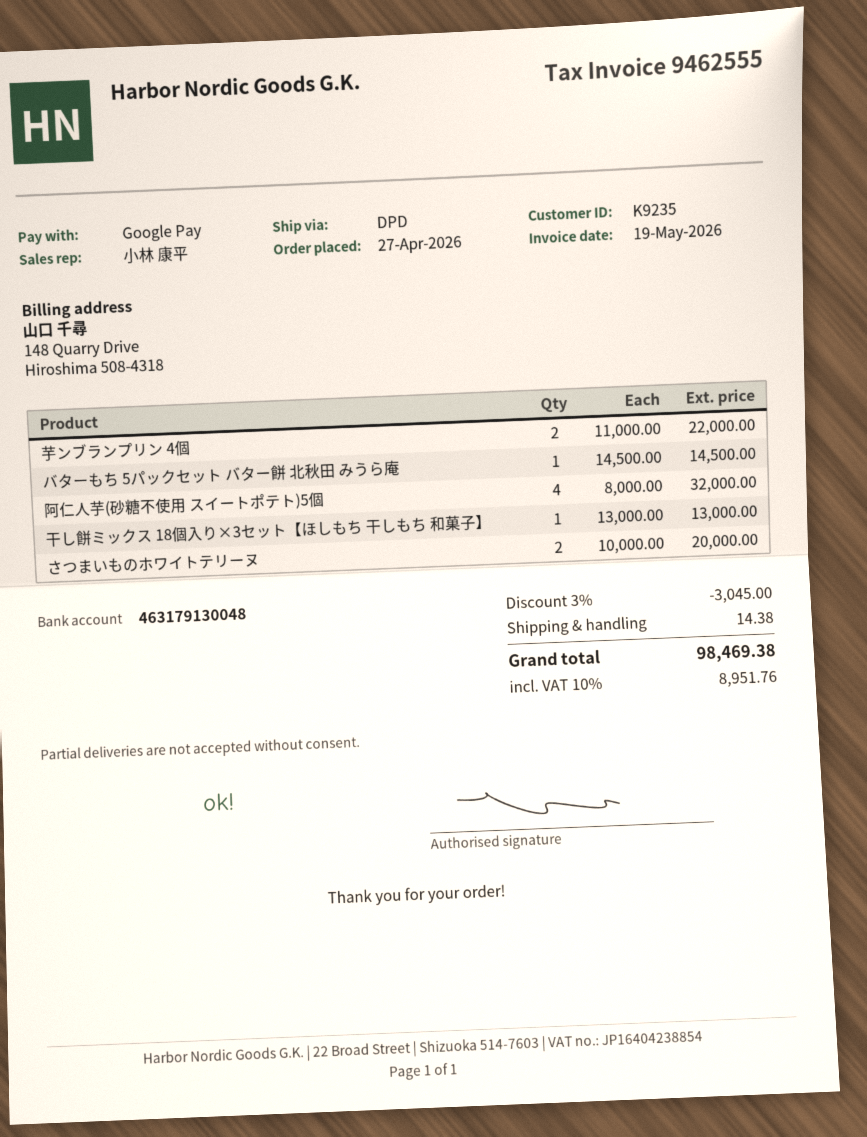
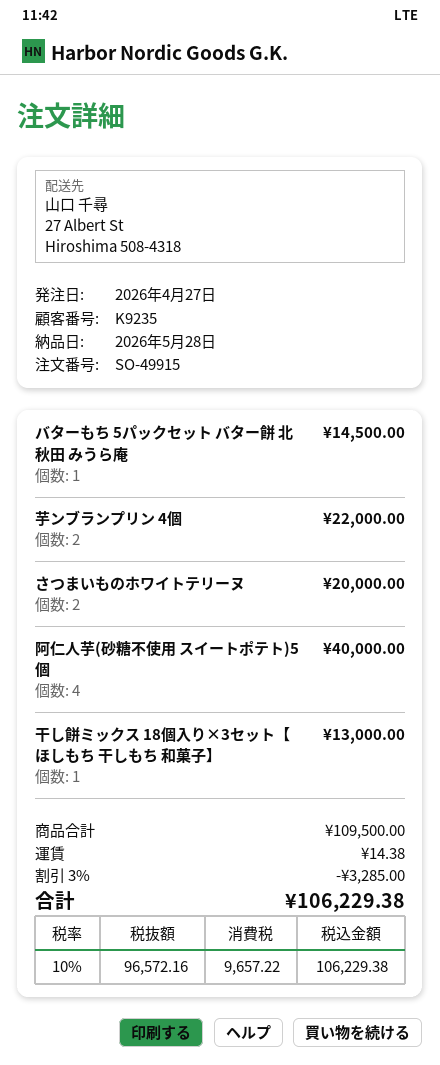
阿仁人芋(砂糖不使用 スイートポテト)5個: 4 for 32000.00 -> 4 for 40000.00
discount: 3% = 3045.00 -> 3% = 3285.00
tax: 10% = 8951.76 -> 10% = 9657.22
total: 98469.38 -> 106229.38

